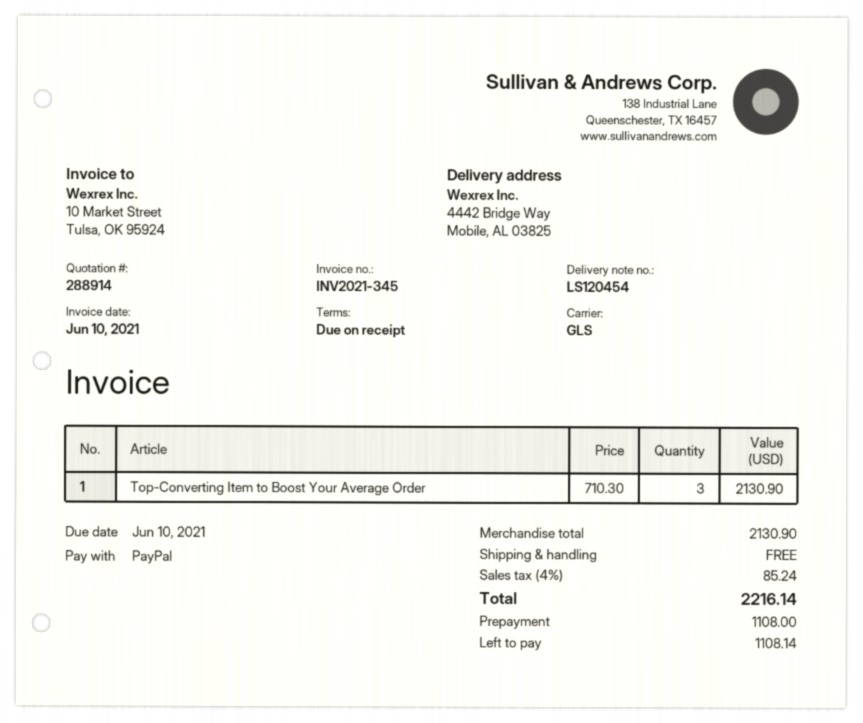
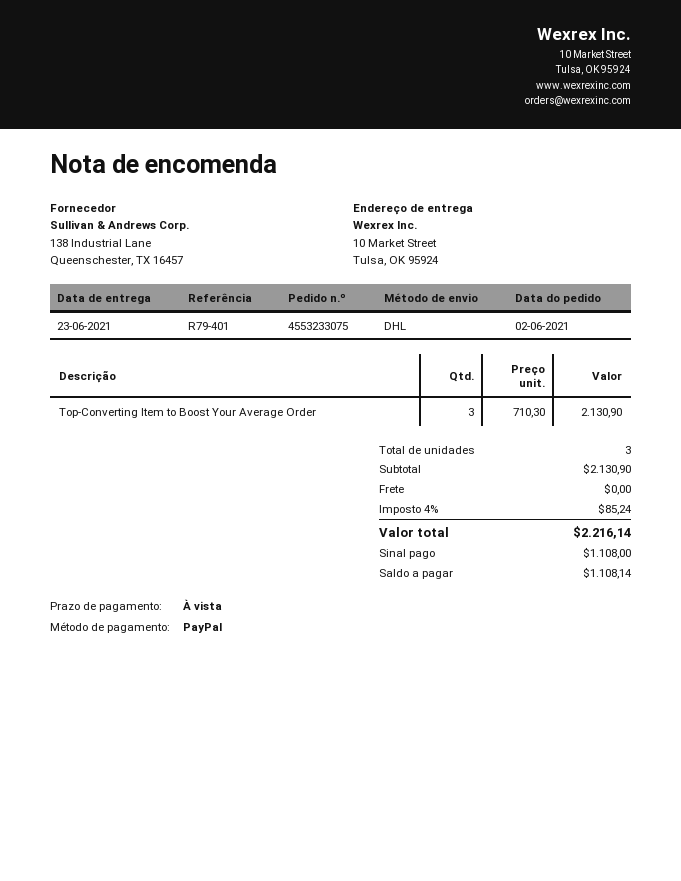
shipping method: GLS -> DHL
ship to: 4442 Bridge Way, Mobile, AL 03825 -> 10 Market Street, Tulsa, OK 95924

